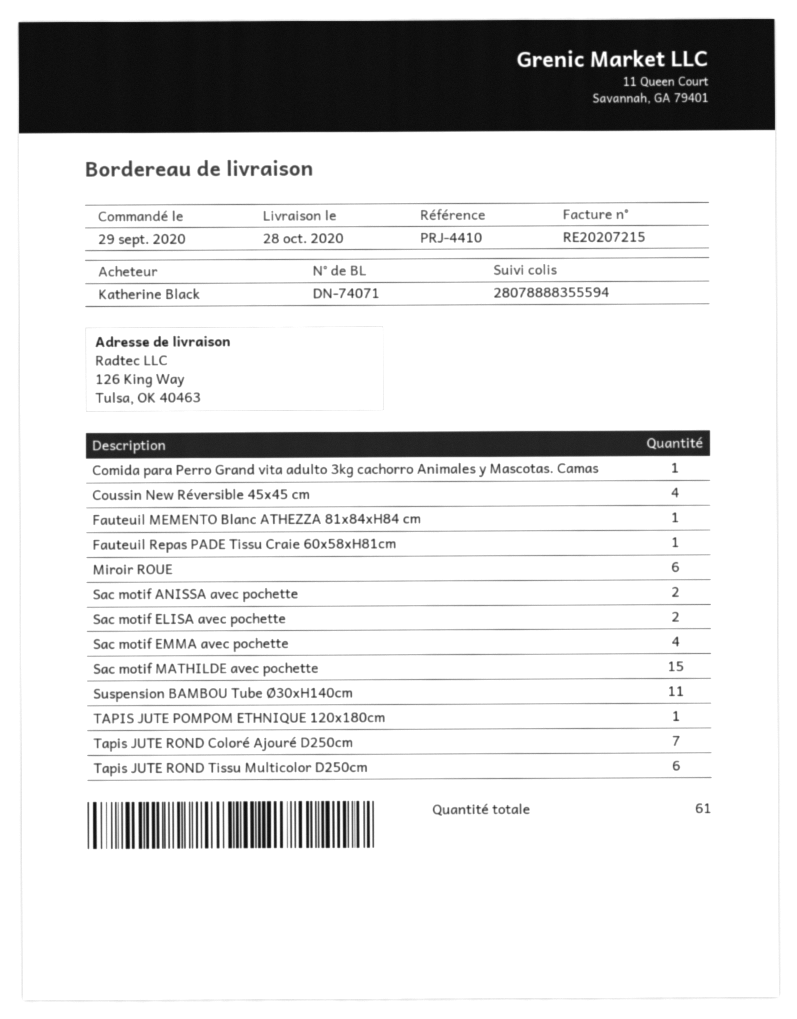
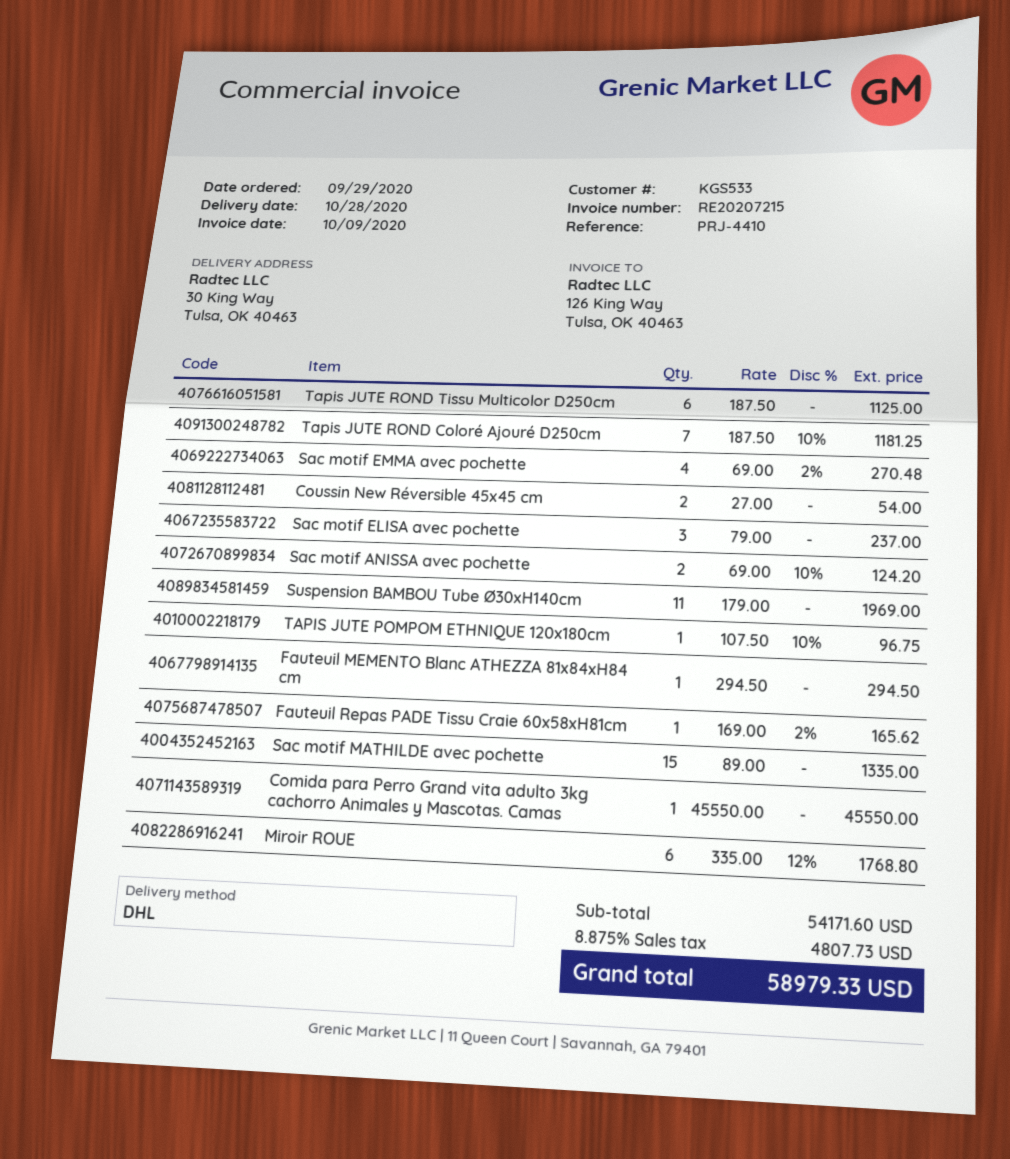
ship to: 126 King Way, Tulsa, OK 40463 -> 30 King Way, Tulsa, OK 40463
Coussin New Réversible 45x45 cm: 4 -> 2
Sac motif ELISA avec pochette: 2 -> 3

